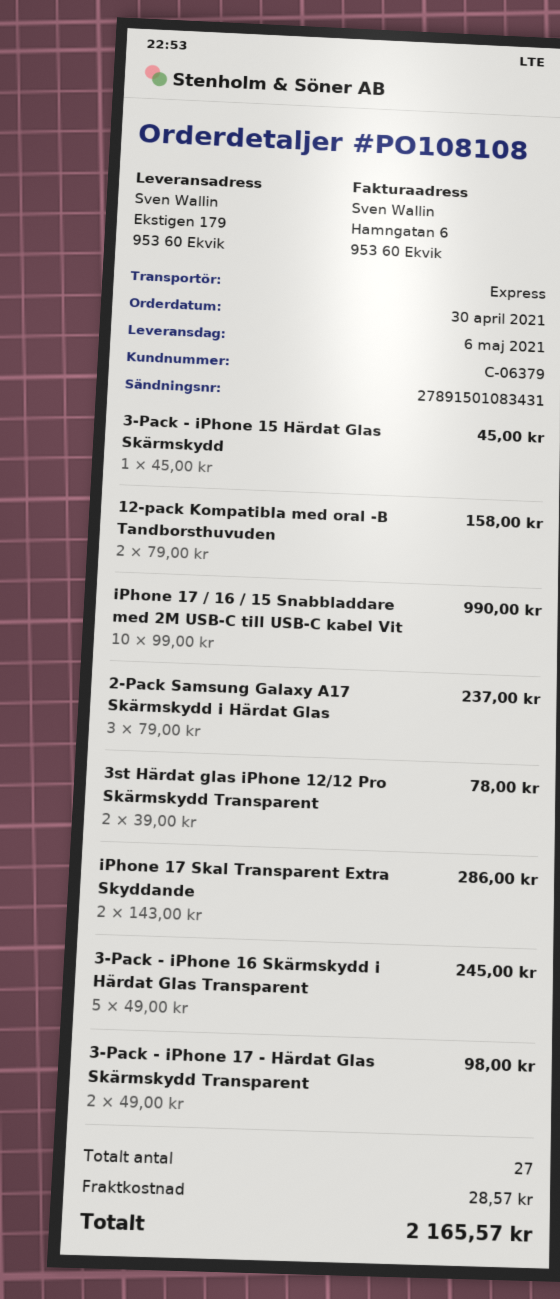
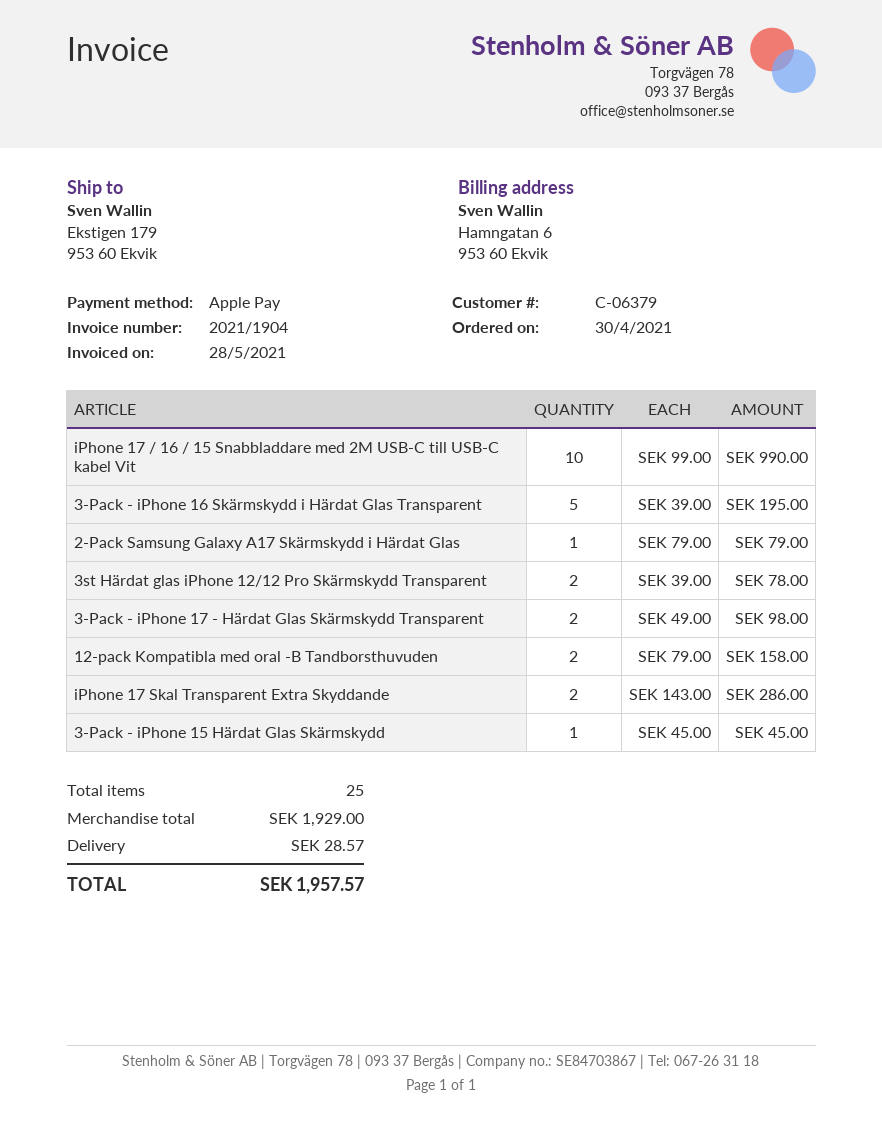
2-Pack Samsung Galaxy A17 Skärmskydd i Härdat Glas: 3 x 79.00 = 237.00 -> 1 x 79.00 = 79.00
3-Pack - iPhone 16 Skärmskydd i Härdat Glas Transparent: 5 x 49.00 = 245.00 -> 5 x 39.00 = 195.00
total quantity: 27 -> 25
total: 2165.57 -> 1957.57

